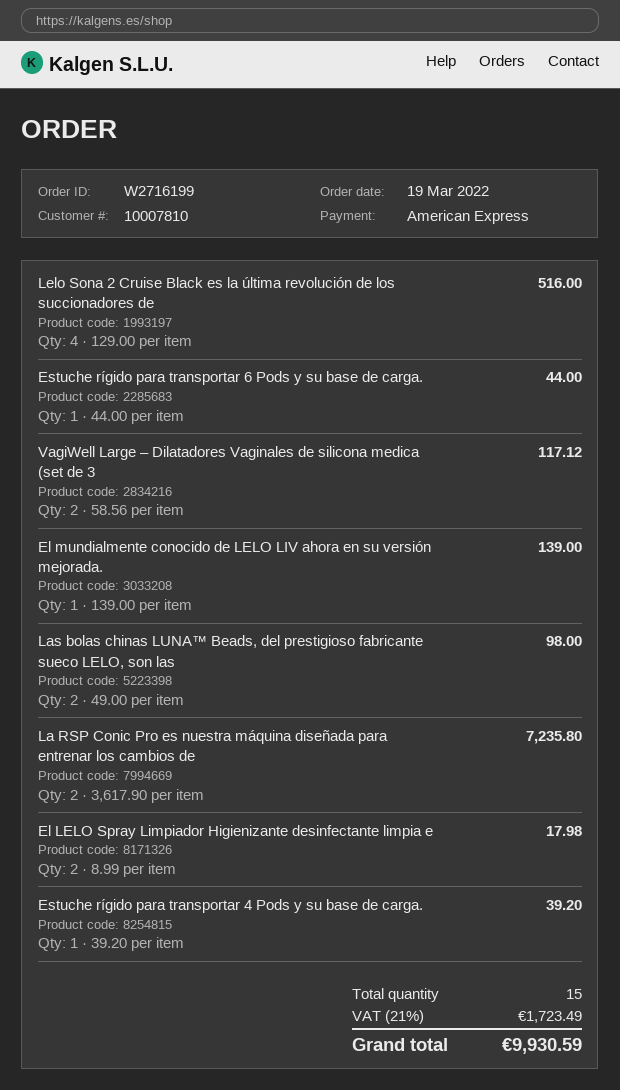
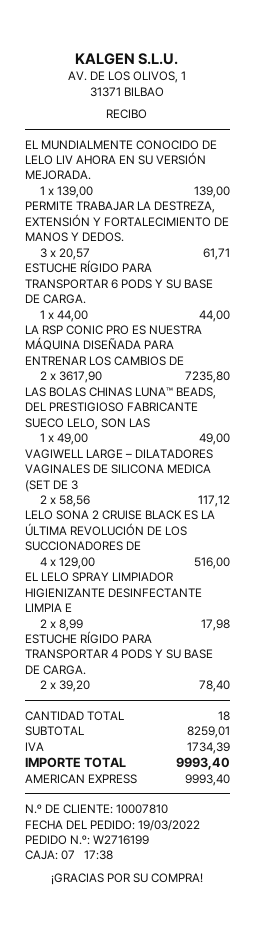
Las bolas chinas LUNA™ Beads, del prestigioso fabricante sueco LELO, son las: 2 x 49.00 = 98.00 -> 1 x 49.00 = 49.00
Estuche rígido para transportar 4 Pods y su base de carga.: 1 x 39.20 = 39.20 -> 2 x 39.20 = 78.40
PERMITE TRABAJAR LA DESTREZA, EXTENSIÓN Y FORTALECIMIENTO DE MANOS Y DEDOS.: none -> 3 x 20.57 = 61.71
total quantity: 15 -> 18
tax: 1723.49 -> 1734.39
total: 9930.59 -> 9993.40

